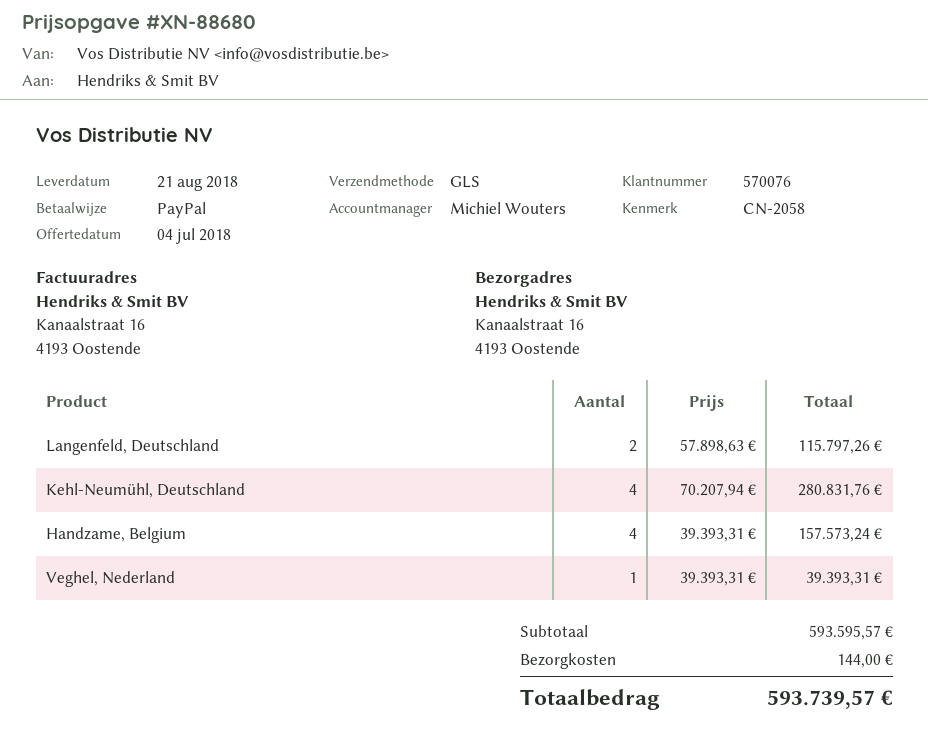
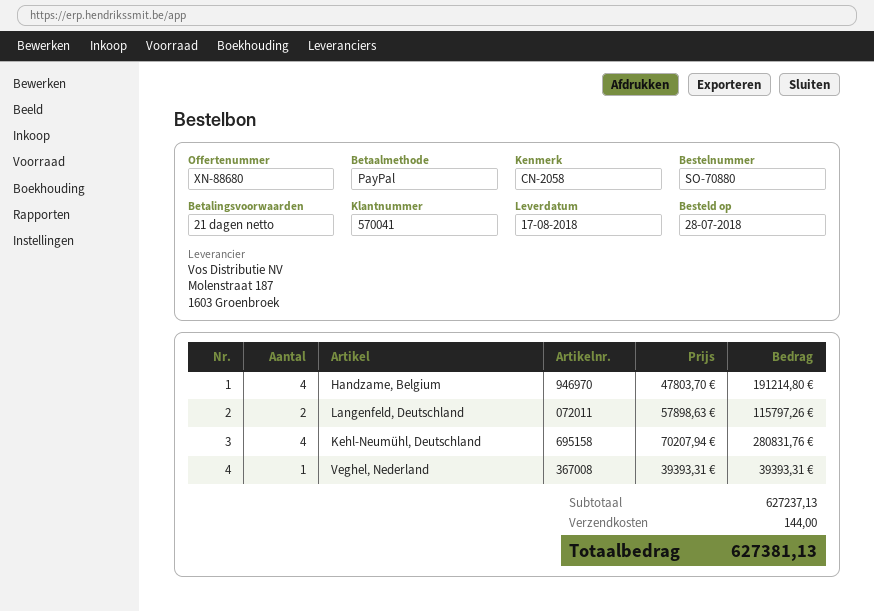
delivery date: 2018-08-21 -> 2018-08-17
customer number: 570076 -> 570041
Handzame, Belgium: 4 x 39393.31 = 157573.24 -> 4 x 47803.70 = 191214.80
subtotal: 593595.57 -> 627237.13
total: 593739.57 -> 627381.13

